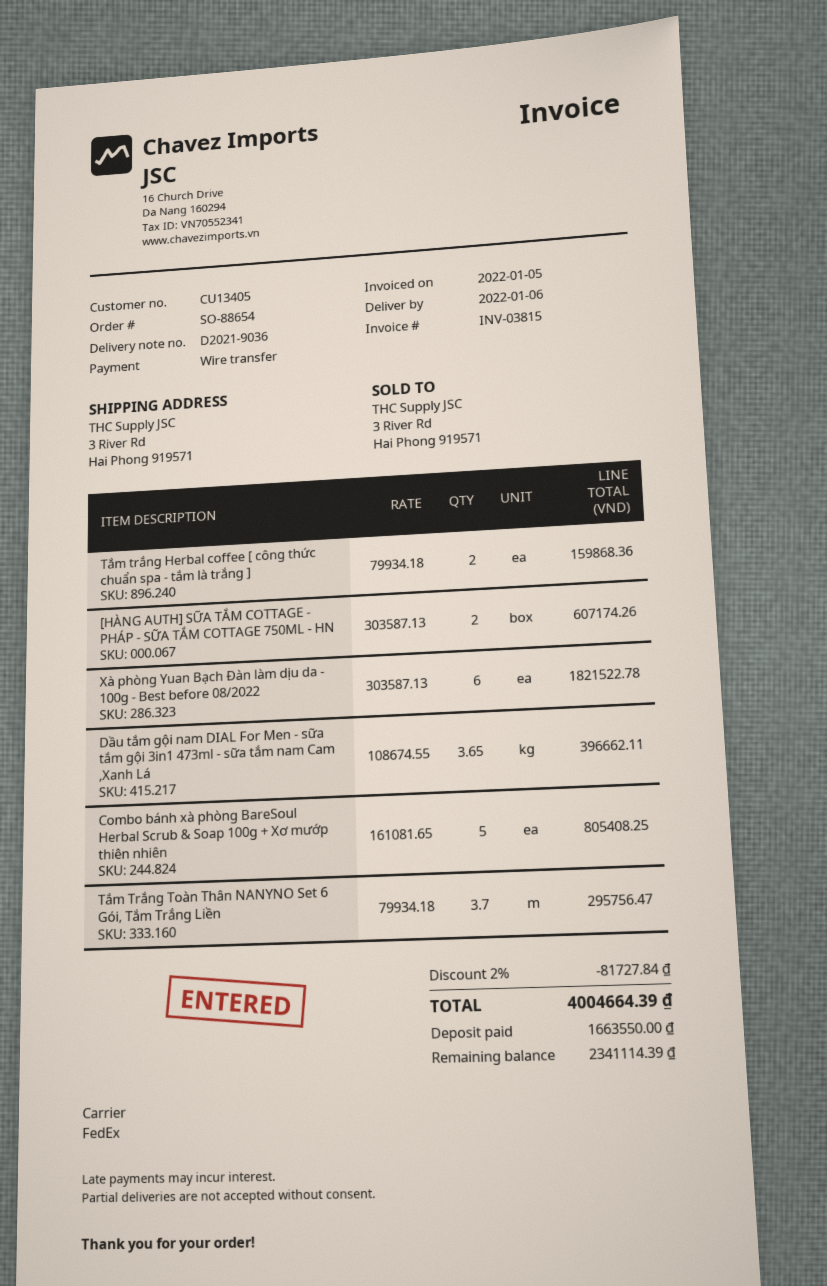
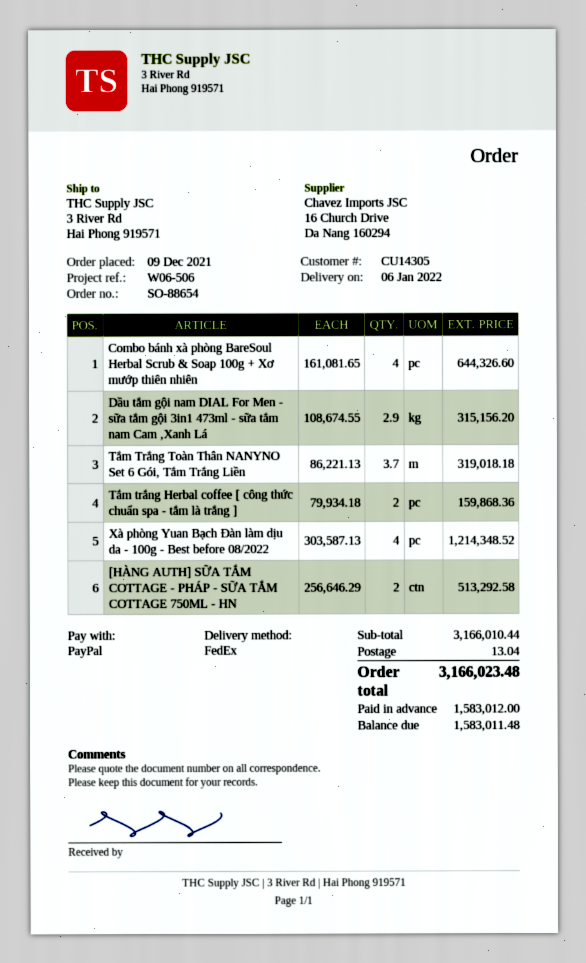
customer number: CU13405 -> CU14305
payment method: bank transfer -> PayPal
[HÀNG AUTH] SỮA TẮM COTTAGE - PHÁP - SỮA TẮM COTTAGE 750ML - HN: 2 x 303587.13 = 607174.26 -> 2 x 256646.29 = 513292.58
Xà phòng Yuan Bạch Đàn làm dịu da - 100g - Best before 08/2022: 6 x 303587.13 = 1821522.78 -> 4 x 303587.13 = 1214348.52
Dầu tắm gội nam DIAL For Men - sữa tắm gội 3in1 473ml - sữa tắm nam Cam ,Xanh Lá: 3.65 x 108674.55 = 396662.11 -> 2.9 x 108674.55 = 315156.20
Combo bánh xà phòng BareSoul Herbal Scrub & Soap 100g + Xơ mướp thiên nhiên: 5 x 161081.65 = 805408.25 -> 4 x 161081.65 = 644326.60
Tắm Trắng Toàn Thân NANYNO Set 6 Gói, Tắm Trắng Liền: 3.7 x 79934.18 = 295756.47 -> 3.7 x 86221.13 = 319018.18
discount: 2% = 81727.84 -> none
shipping: none -> 13.04
total: 4004664.39 -> 3166023.48
deposit: 1663550.00 -> 1583012.00
balance: 2341114.39 -> 1583011.48

